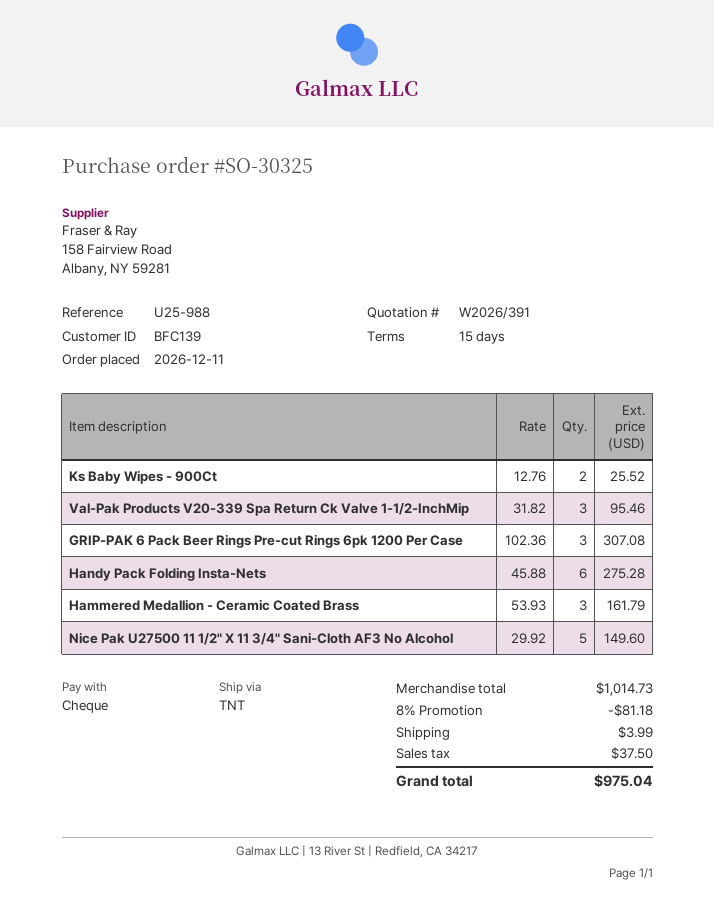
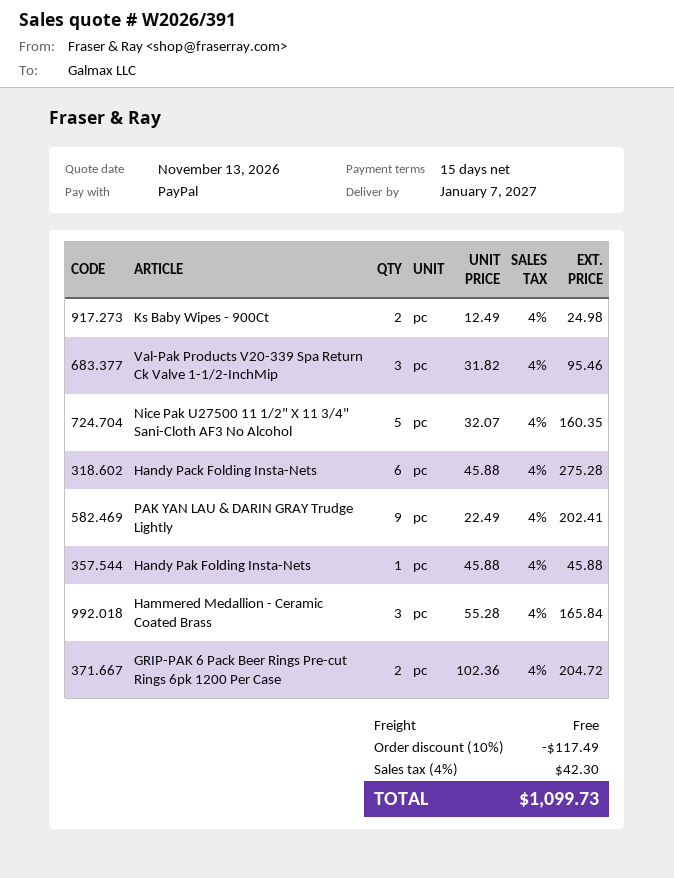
payment method: cheque -> PayPal
Ks Baby Wipes - 900Ct: 2 x 12.76 = 25.52 -> 2 x 12.49 = 24.98
GRIP-PAK 6 Pack Beer Rings Pre-cut Rings 6pk 1200 Per Case: 3 x 102.36 = 307.08 -> 2 x 102.36 = 204.72
Hammered Medallion - Ceramic Coated Brass: 3 x 53.93 = 161.79 -> 3 x 55.28 = 165.84
Nice Pak U27500 11 1/2" X 11 3/4" Sani-Cloth AF3 No Alcohol: 5 x 29.92 = 149.60 -> 5 x 32.07 = 160.35
PAK YAN LAU & DARIN GRAY Trudge Lightly: none -> 9 x 22.49 = 202.41
Handy Pak Folding Insta-Nets: none -> 1 x 45.88 = 45.88
discount: 8% = 81.18 -> 10% = 117.49
shipping: 3.99 -> 0.00
tax: 37.50 -> 42.30
total: 975.04 -> 1099.73

